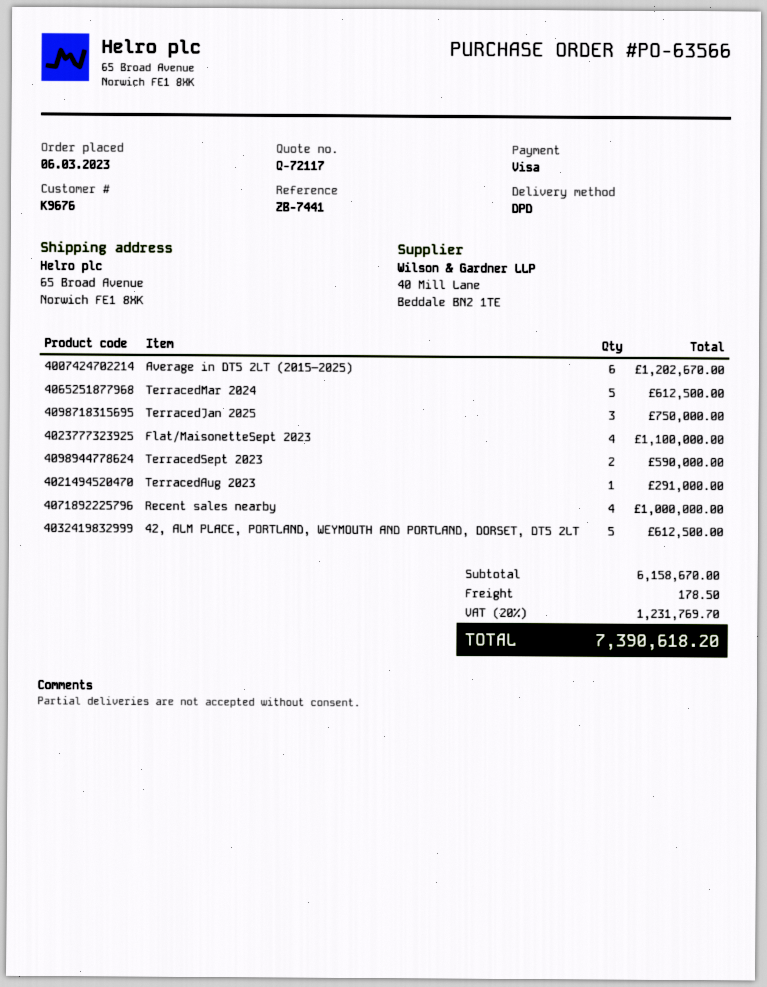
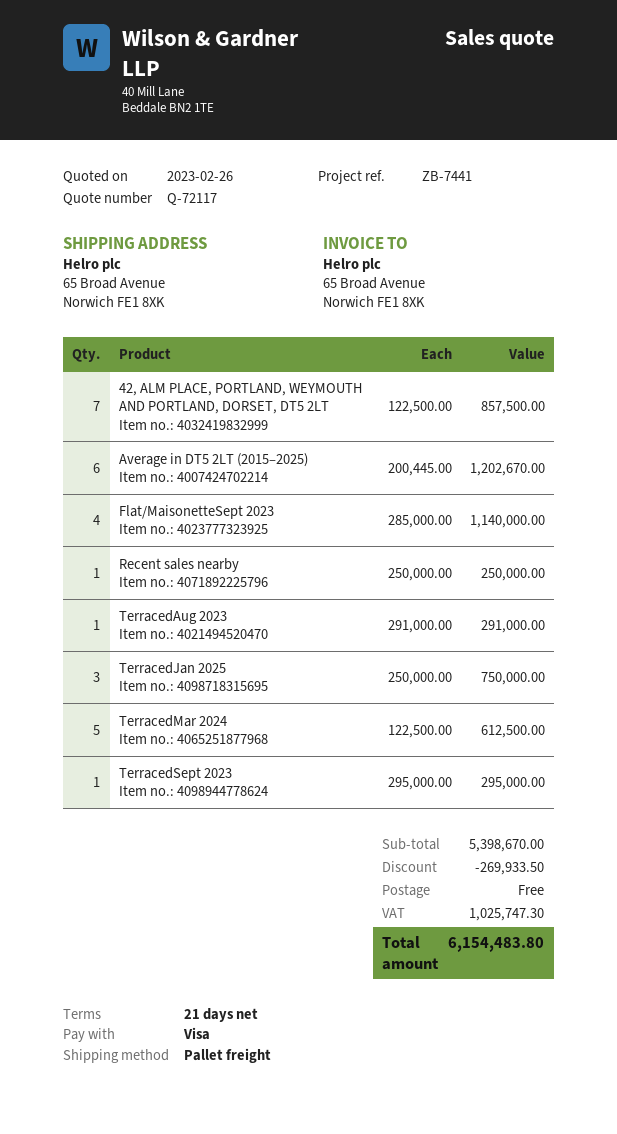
shipping method: DPD -> pallet freight
Flat/MaisonetteSept 2023: 4 for 1100000.00 -> 4 for 1140000.00
TerracedSept 2023: 2 for 590000.00 -> 1 for 295000.00
Recent sales nearby: 4 for 1000000.00 -> 1 for 250000.00
42, ALM PLACE, PORTLAND, WEYMOUTH AND PORTLAND, DORSET, DT5 2LT: 5 for 612500.00 -> 7 for 857500.00
subtotal: 6158670.00 -> 5398670.00
discount: none -> 269933.50
shipping: 178.50 -> 0.00
tax: 1231769.70 -> 1025747.30
total: 7390618.20 -> 6154483.80

